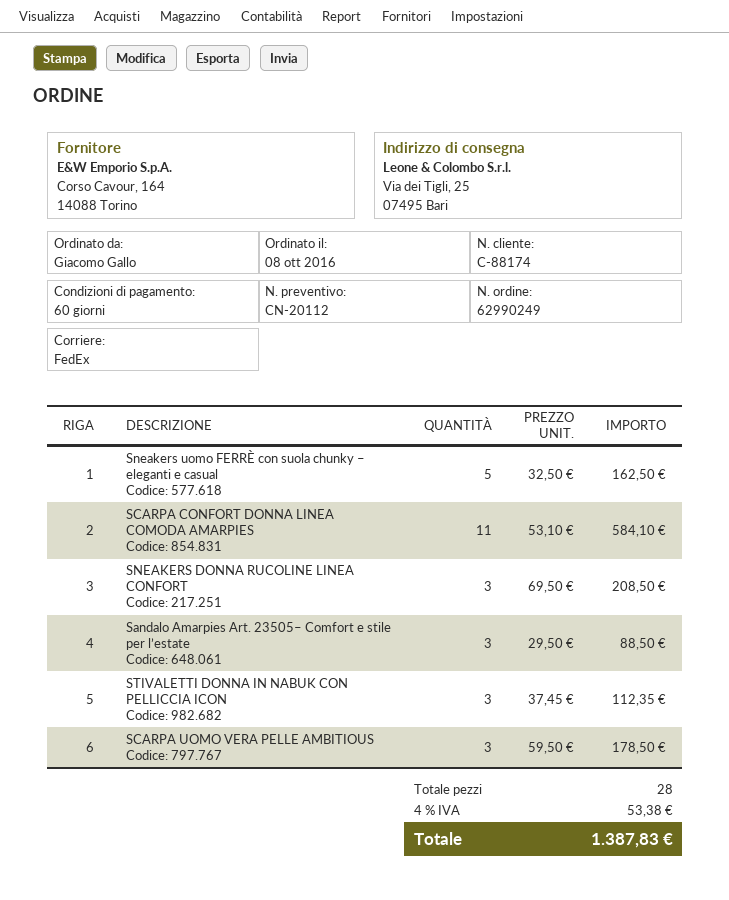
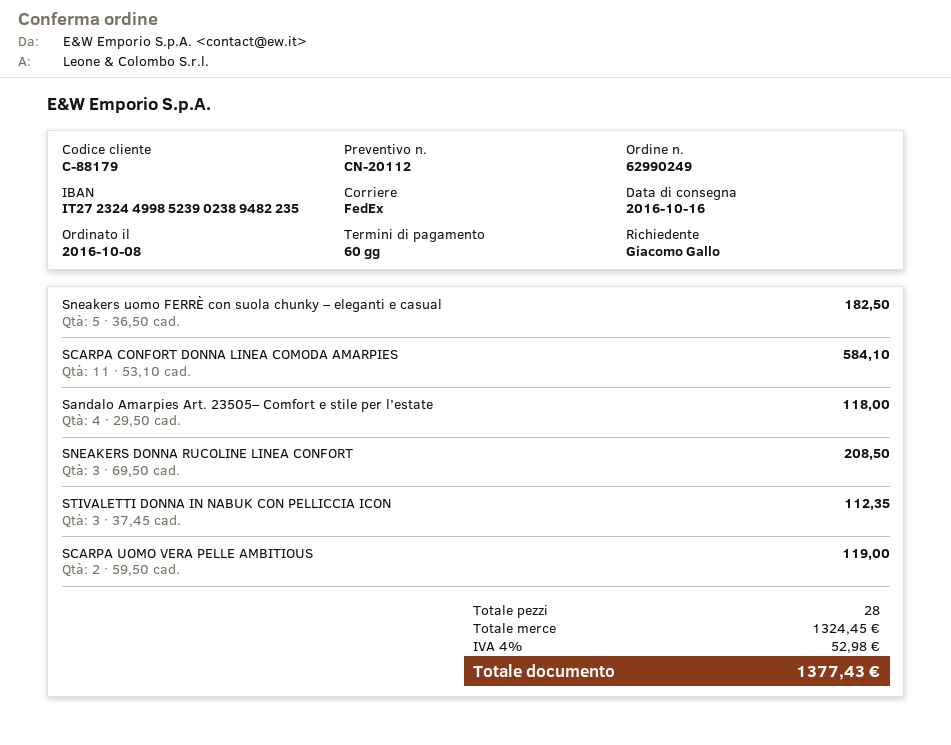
customer number: C-88174 -> C-88179
Sneakers uomo FERRÈ con suola chunky – eleganti e casual: 5 x 32.50 = 162.50 -> 5 x 36.50 = 182.50
Sandalo Amarpies Art. 23505– Comfort e stile per l’estate: 3 x 29.50 = 88.50 -> 4 x 29.50 = 118.00
SCARPA UOMO VERA PELLE AMBITIOUS: 3 x 59.50 = 178.50 -> 2 x 59.50 = 119.00
tax: 4% = 53.38 -> 4% = 52.98
total: 1387.83 -> 1377.43

